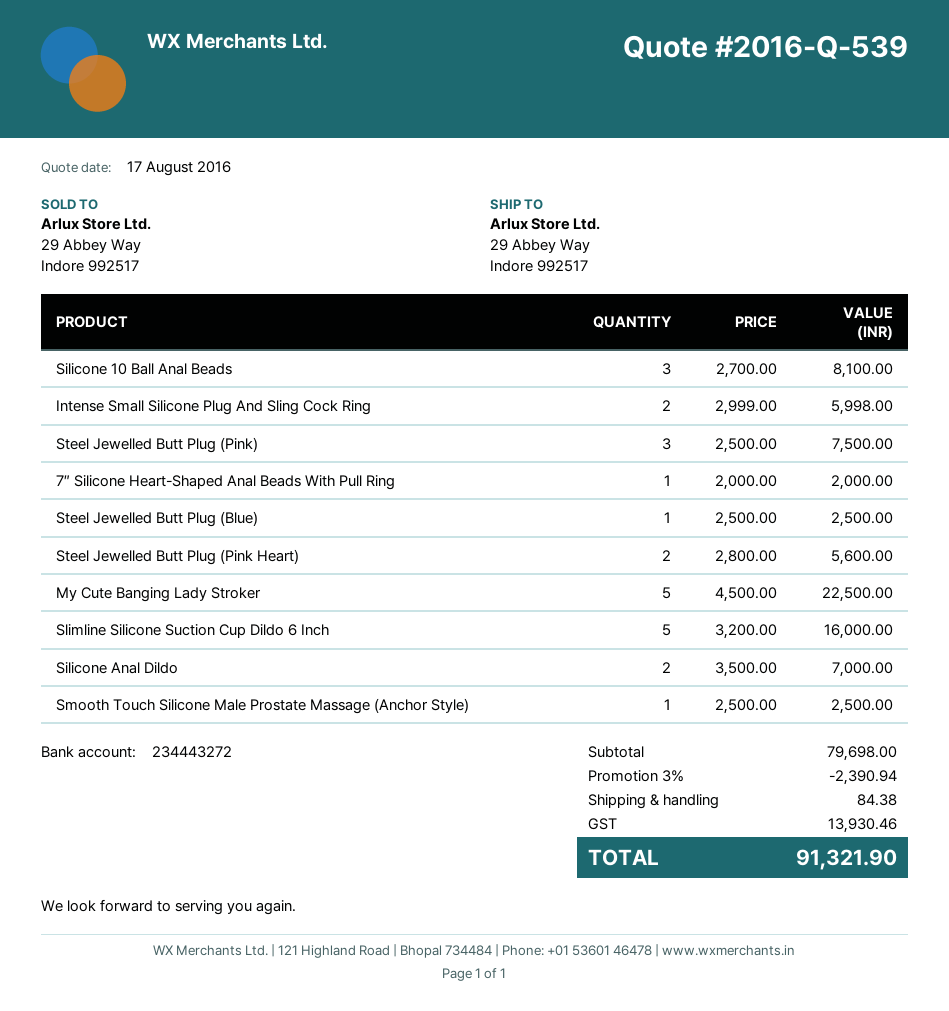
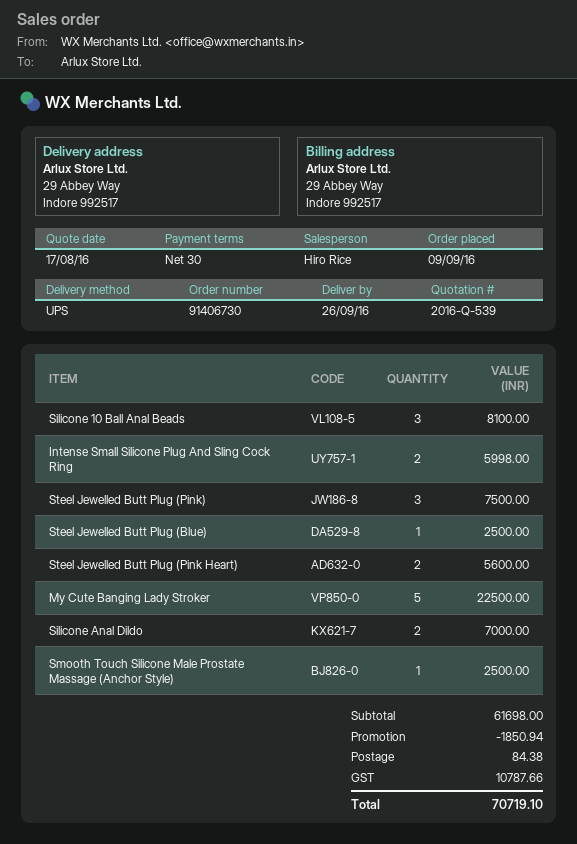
7″ Silicone Heart-Shaped Anal Beads With Pull Ring: 1 for 2000.00 -> none
Slimline Silicone Suction Cup Dildo 6 Inch: 5 for 16000.00 -> none
subtotal: 79698.00 -> 61698.00
discount: 2390.94 -> 1850.94
tax: 13930.46 -> 10787.66
total: 91321.90 -> 70719.10

